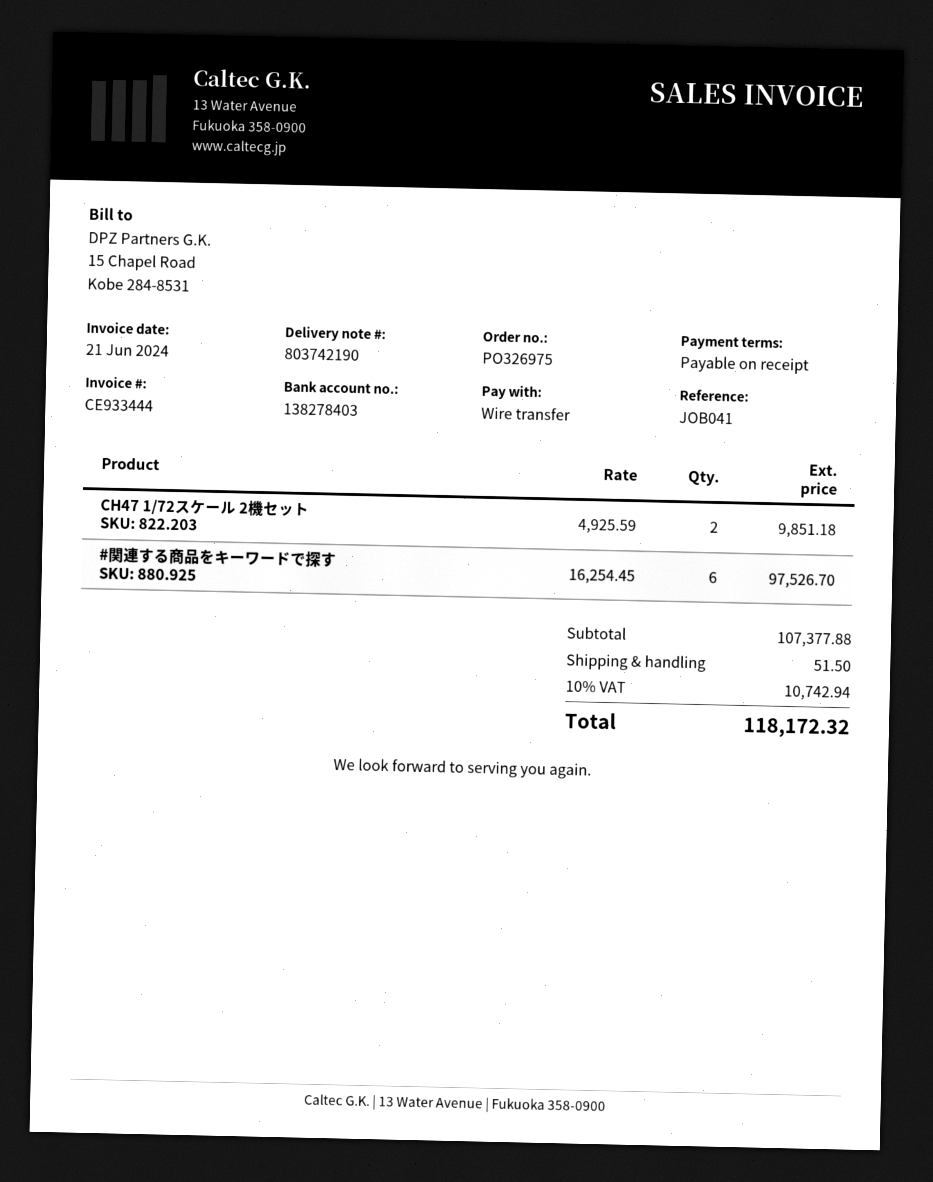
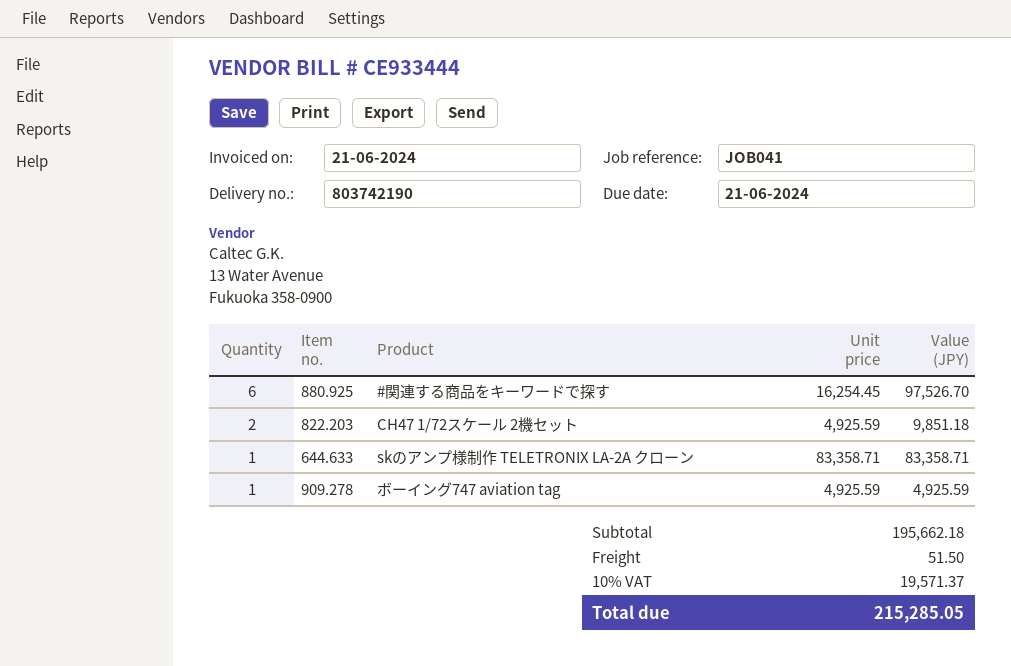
skのアンプ様制作 TELETRONIX LA-2A クローン: none -> 1 x 83358.71 = 83358.71
ボーイング747 aviation tag: none -> 1 x 4925.59 = 4925.59
subtotal: 107377.88 -> 195662.18
tax: 10% = 10742.94 -> 10% = 19571.37
total: 118172.32 -> 215285.05

